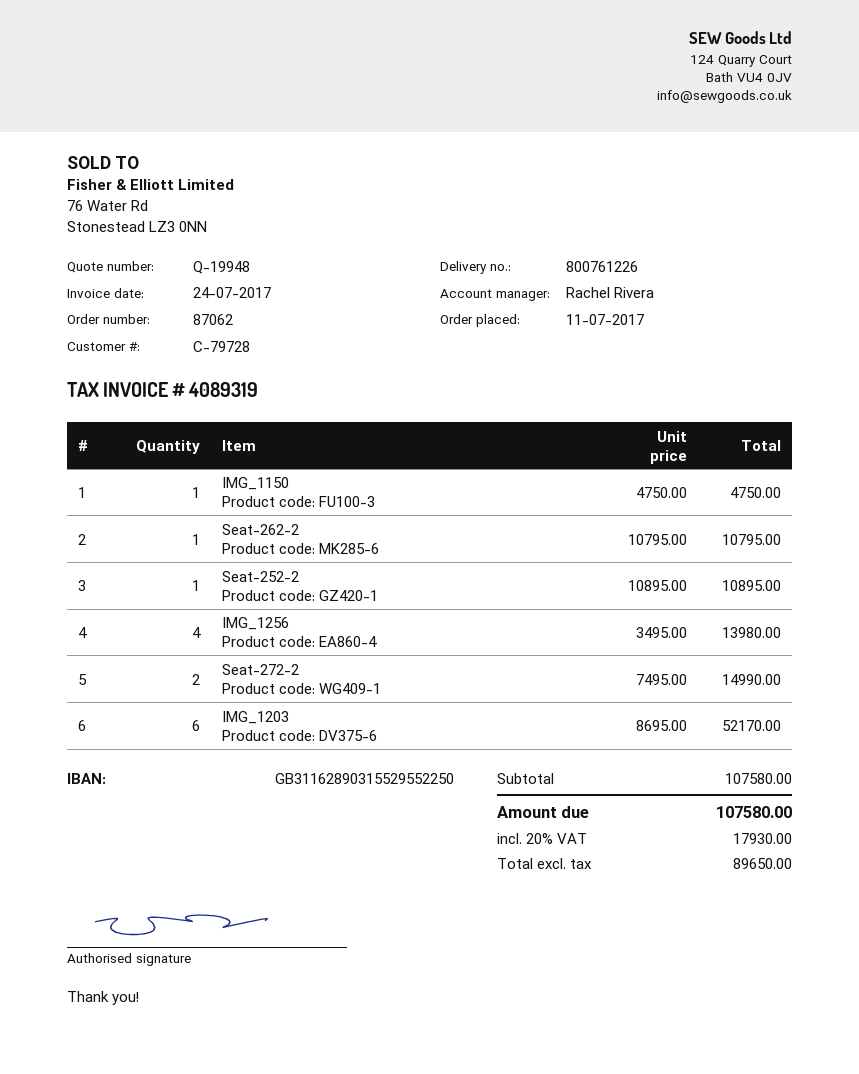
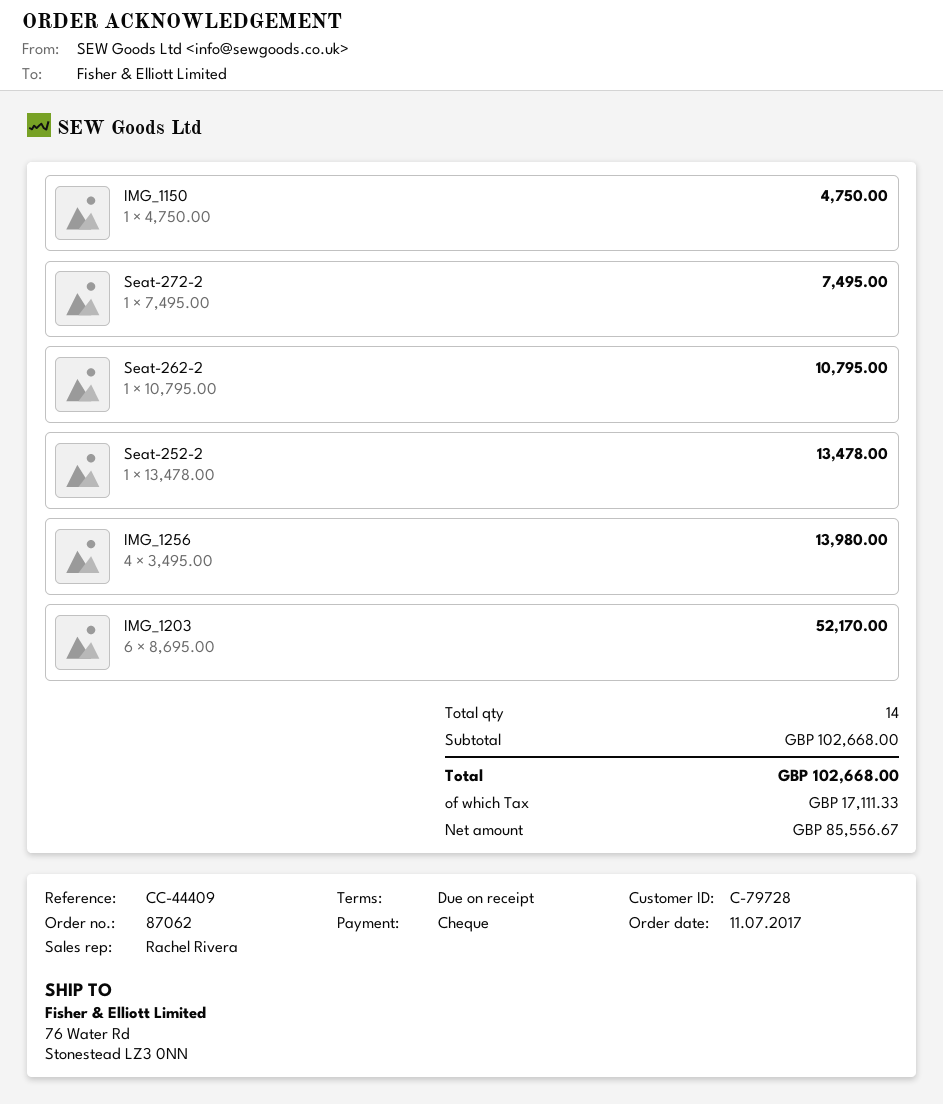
Seat-252-2: 1 x 10895.00 = 10895.00 -> 1 x 13478.00 = 13478.00
Seat-272-2: 2 x 7495.00 = 14990.00 -> 1 x 7495.00 = 7495.00
subtotal: 107580.00 -> 102668.00
net: 89650.00 -> 85556.67
tax: 17930.00 -> 17111.33
total: 107580.00 -> 102668.00

